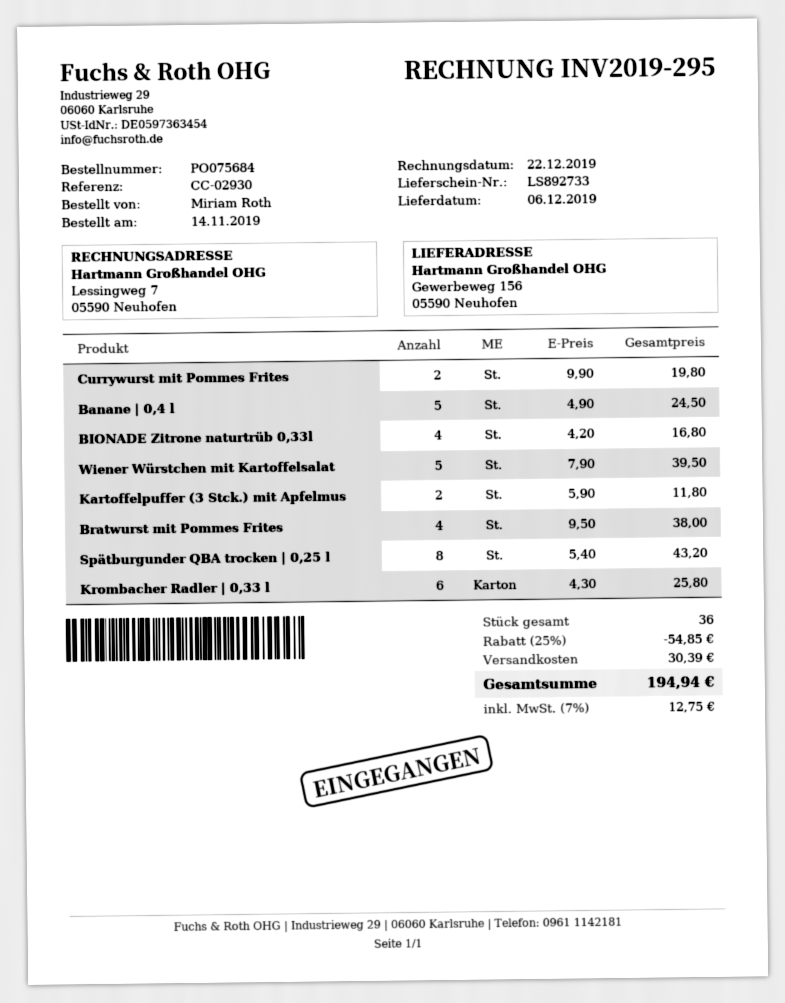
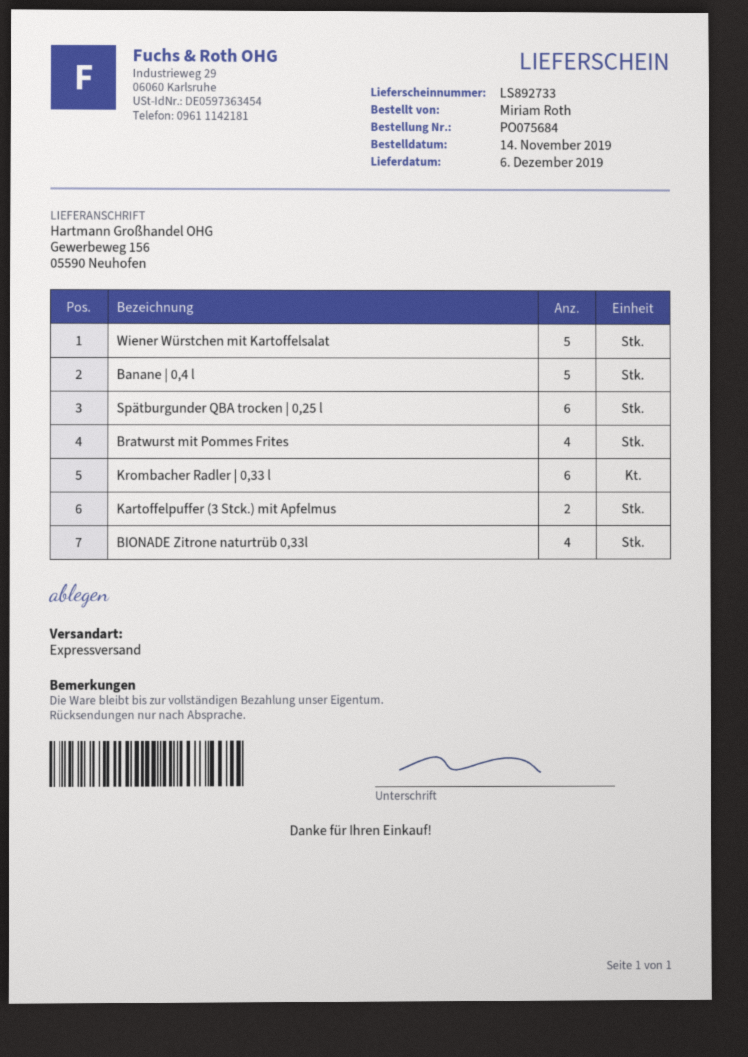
Currywurst mit Pommes Frites: 2 -> none
Spätburgunder QBA trocken | 0,25 l: 8 -> 6

